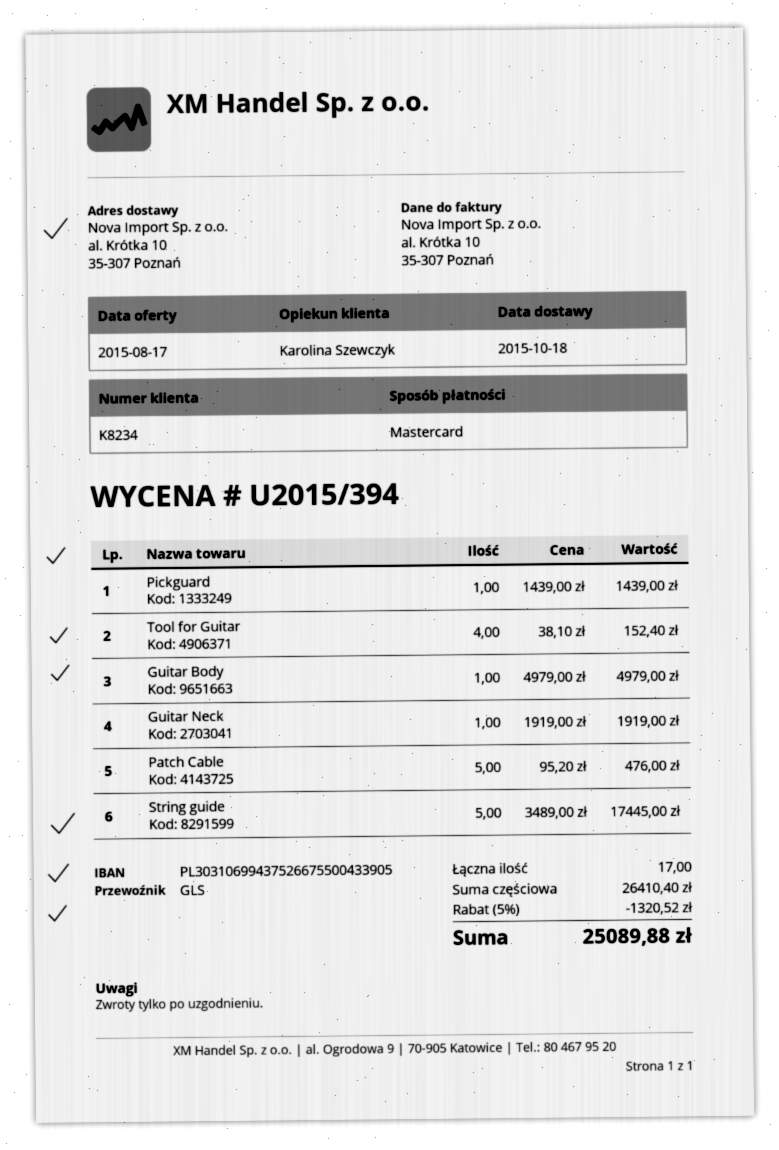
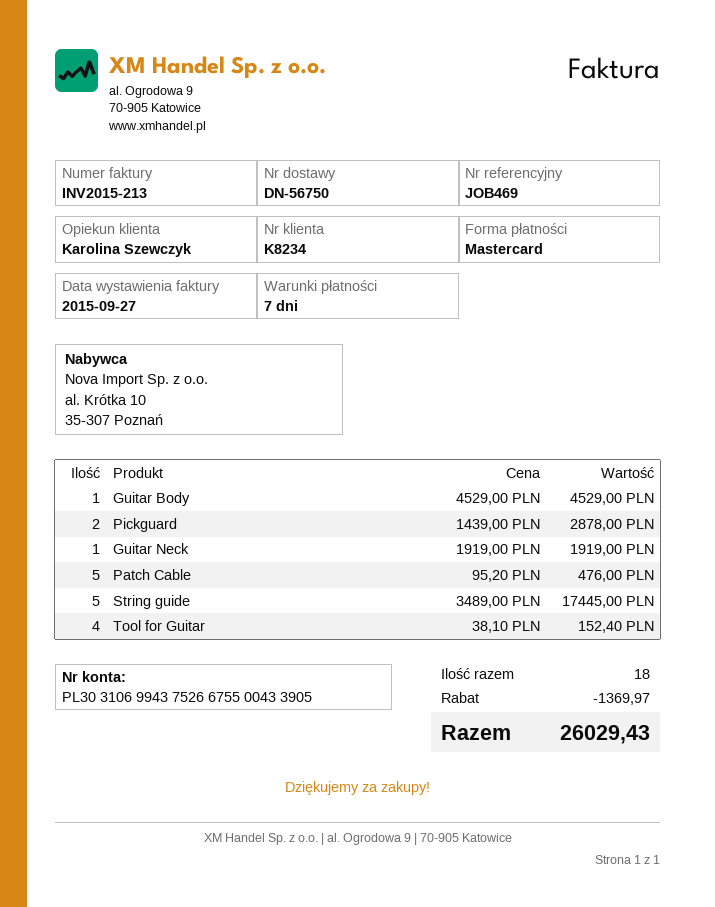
Pickguard: 1 x 1439.00 = 1439.00 -> 2 x 1439.00 = 2878.00
Guitar Body: 1 x 4979.00 = 4979.00 -> 1 x 4529.00 = 4529.00
total quantity: 17 -> 18
discount: 1320.52 -> 1369.97
total: 25089.88 -> 26029.43

